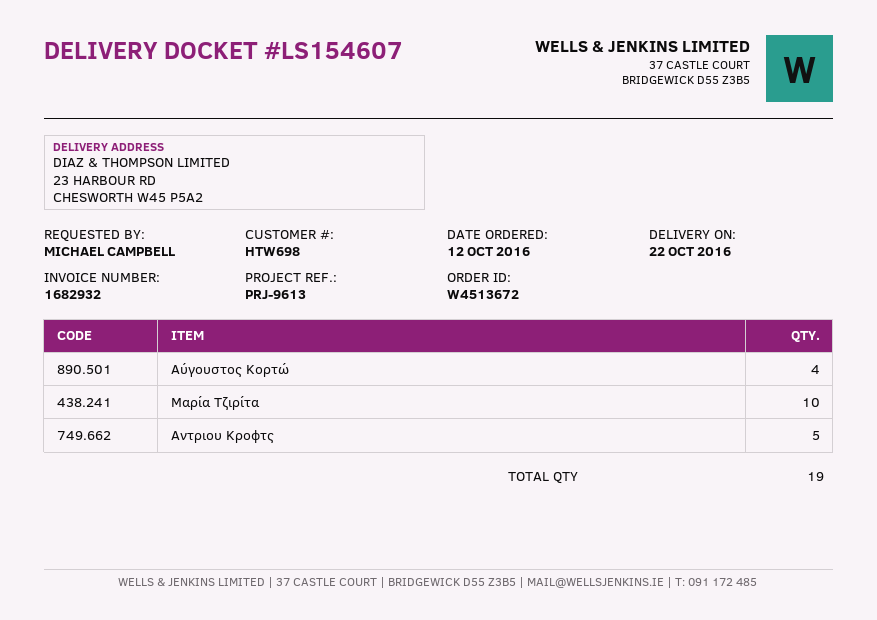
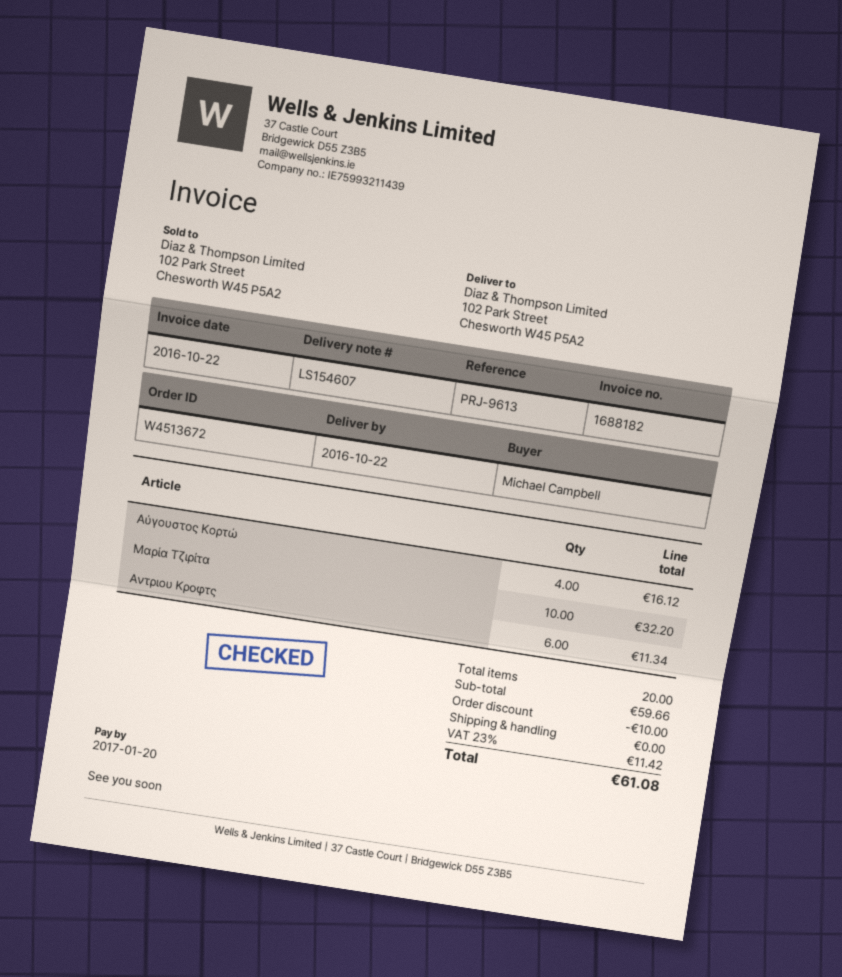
invoice number: 1682932 -> 1688182
ship to: 23 HARBOUR RD, CHESWORTH W45 P5A2 -> 102 Park Street, Chesworth W45 P5A2
Αντριου Κροφτς: 5 -> 6
total quantity: 19 -> 20

